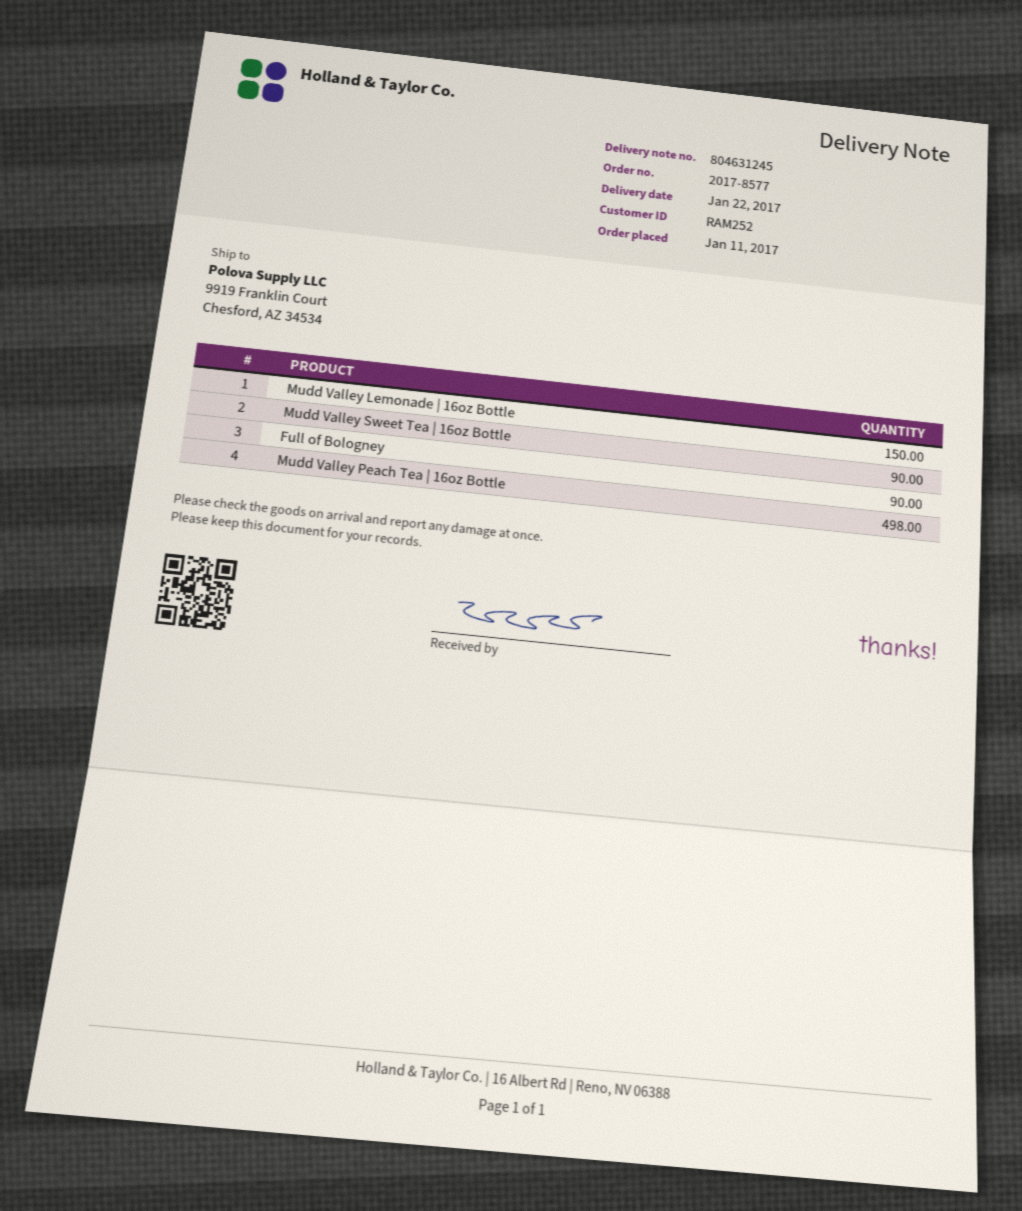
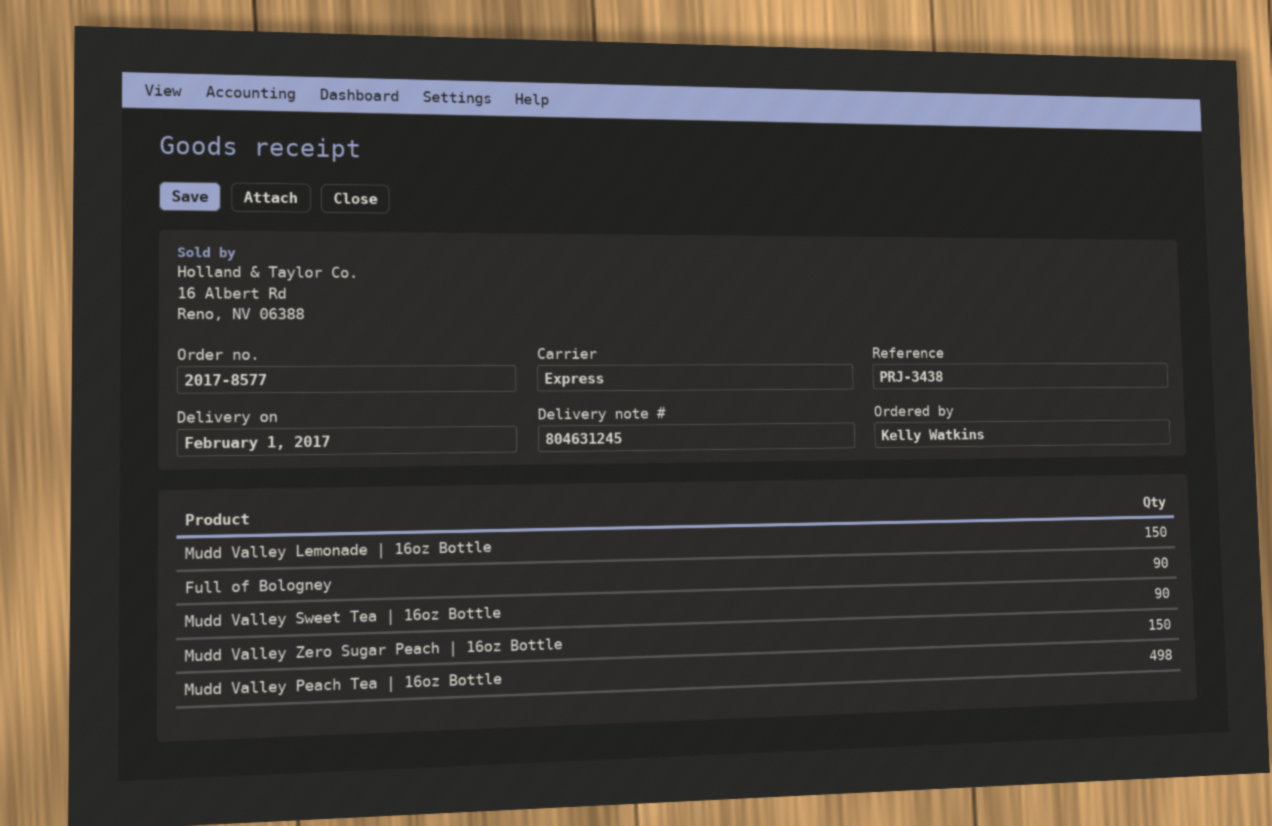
delivery date: 2017-01-22 -> 2017-02-01
Mudd Valley Zero Sugar Peach | 16oz Bottle: none -> 150

